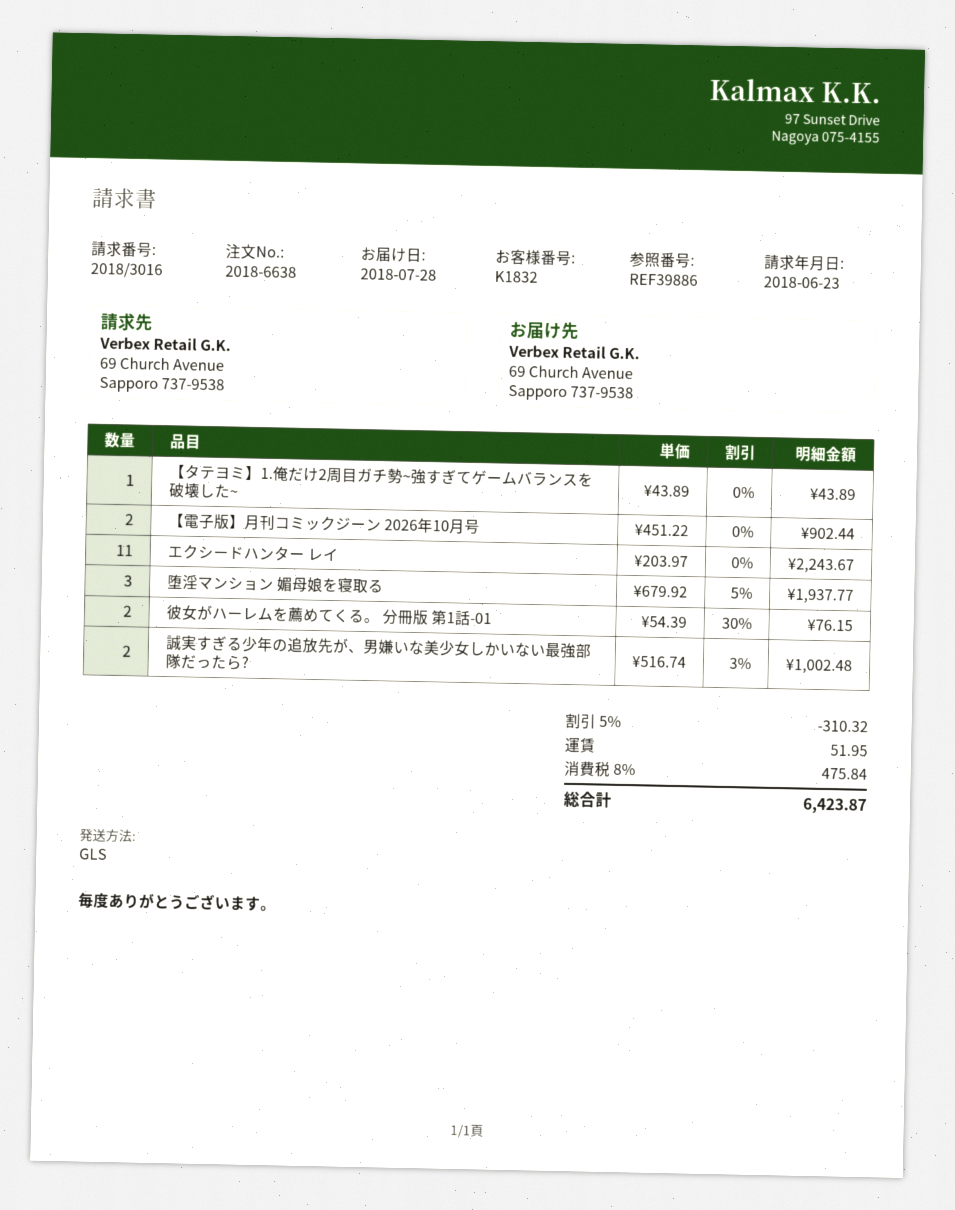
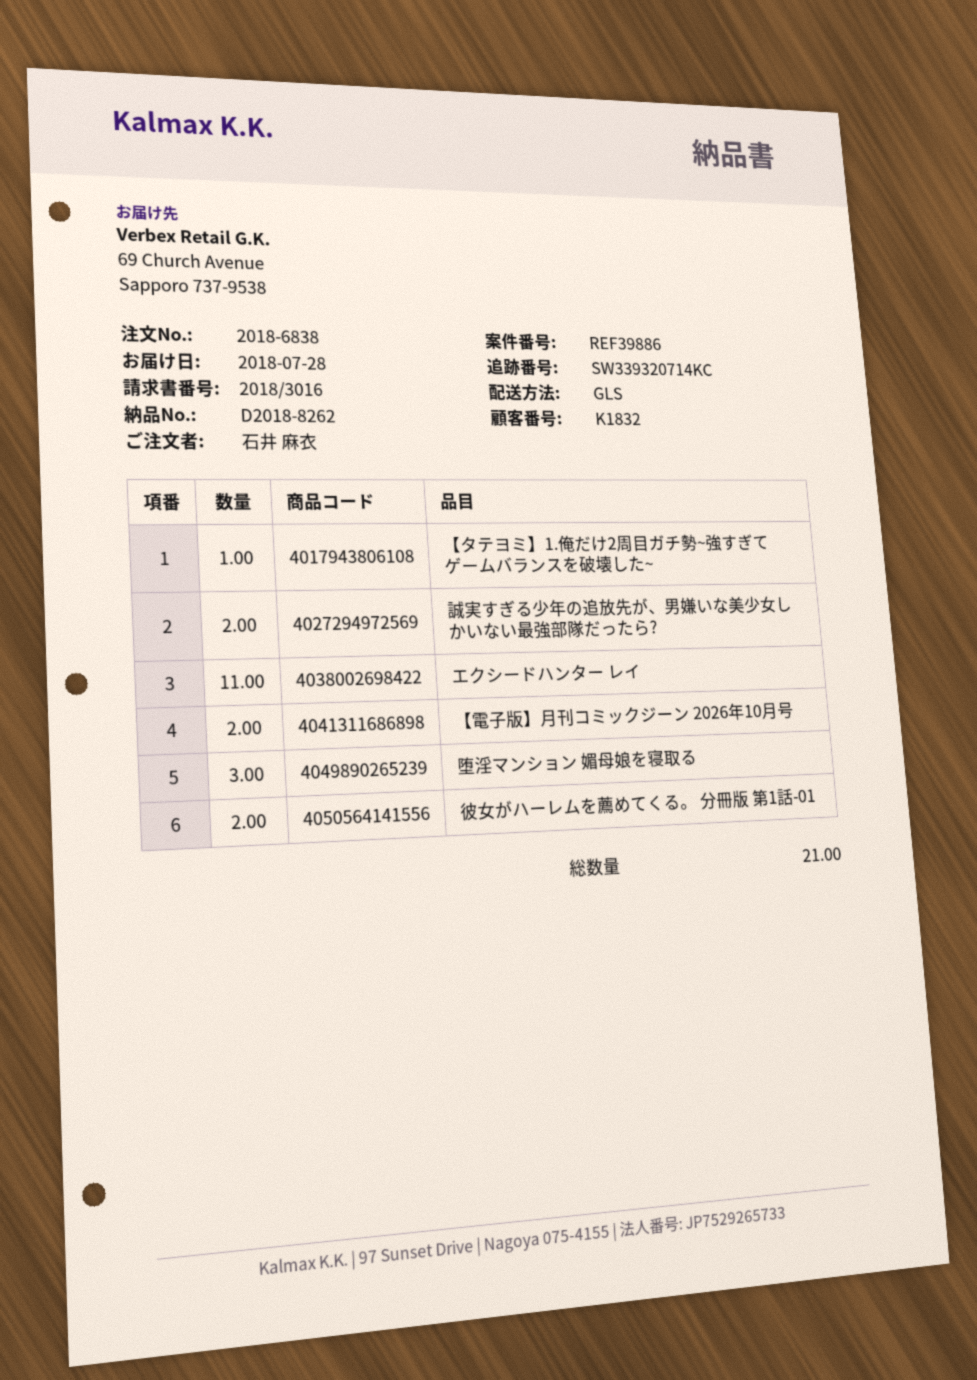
order number: 2018-6638 -> 2018-6838

